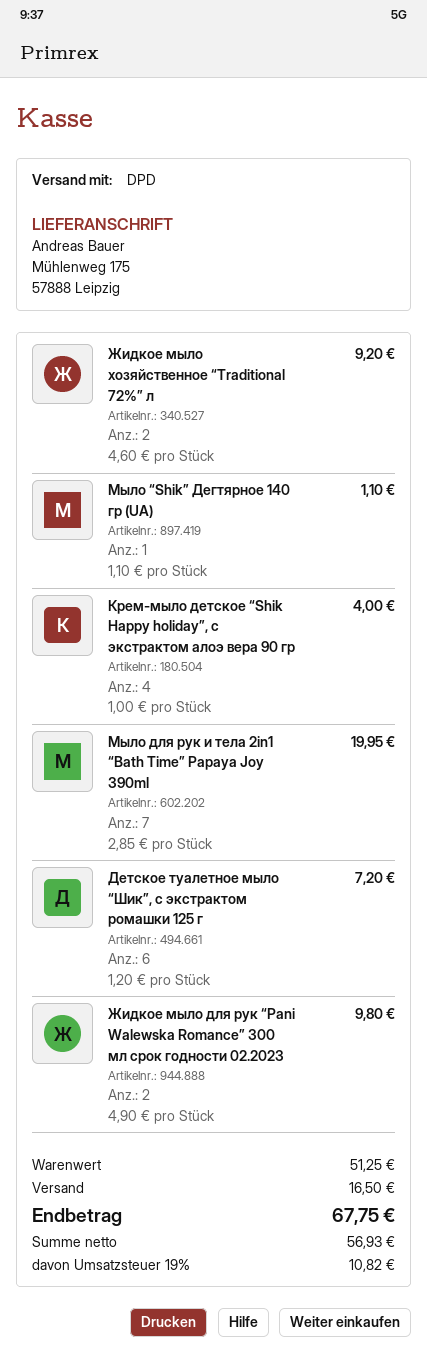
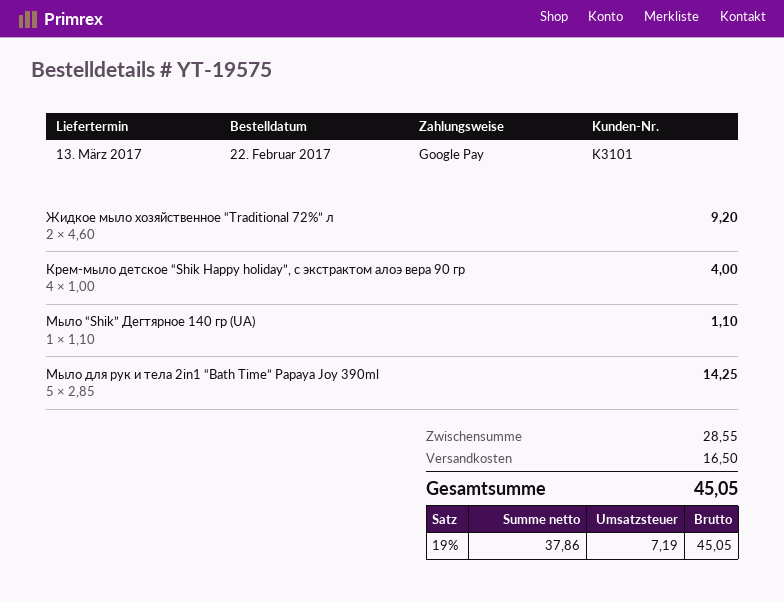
Мыло для рук и тела 2in1 “Bath Time” Papaya Joy 390ml: 7 x 2.85 = 19.95 -> 5 x 2.85 = 14.25
Детское туалетное мыло “Шик”, с экстрактом ромашки 125 г: 6 x 1.20 = 7.20 -> none
Жидкое мыло для рук “Pani Walewska Romance” 300 мл срок годности 02.2023: 2 x 4.90 = 9.80 -> none
subtotal: 51.25 -> 28.55
net: 56.93 -> 37.86
tax: 19% = 10.82 -> 19% = 7.19
total: 67.75 -> 45.05

